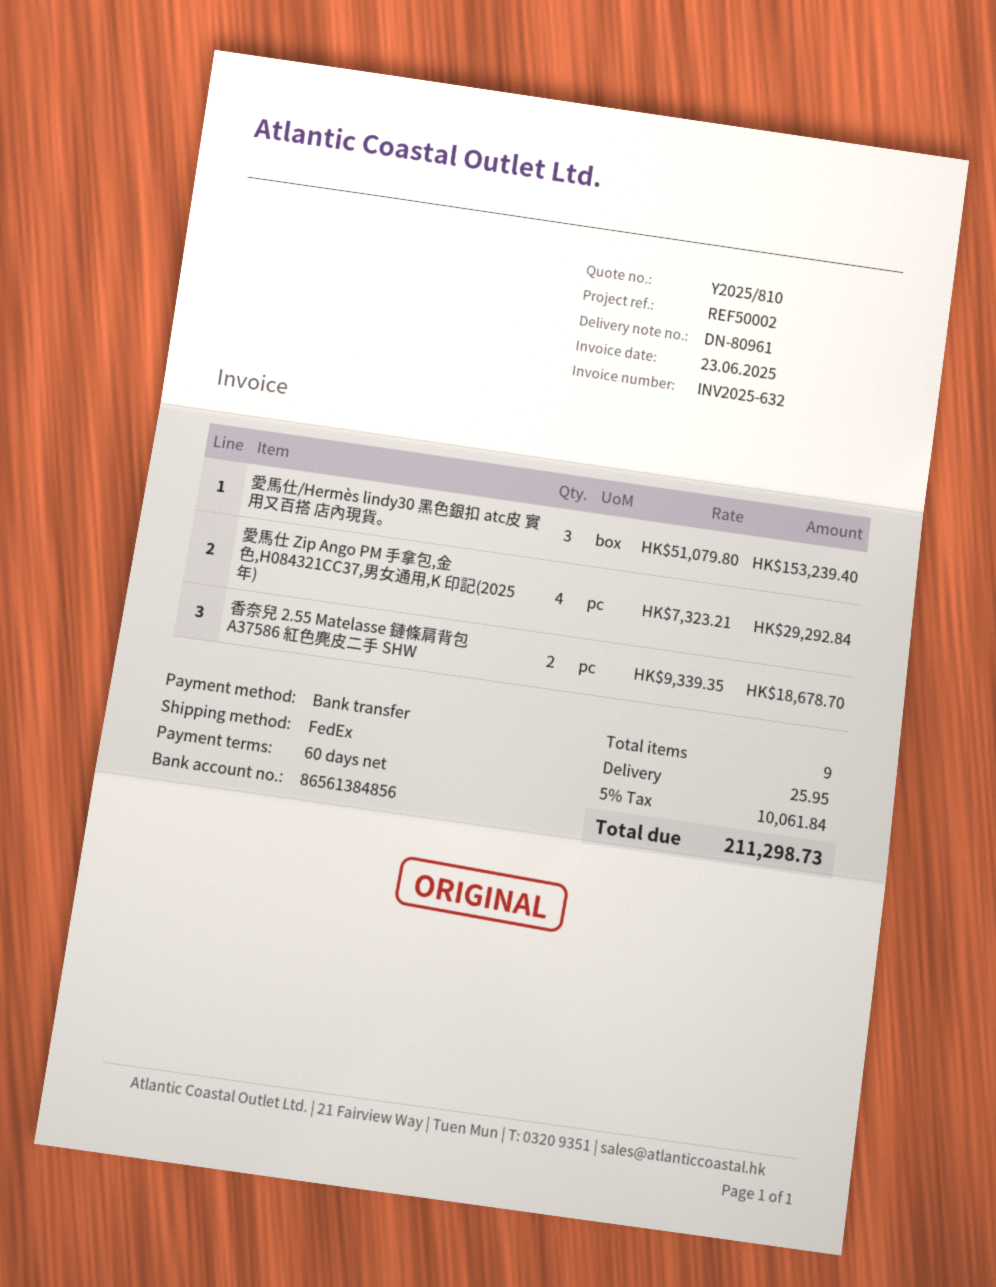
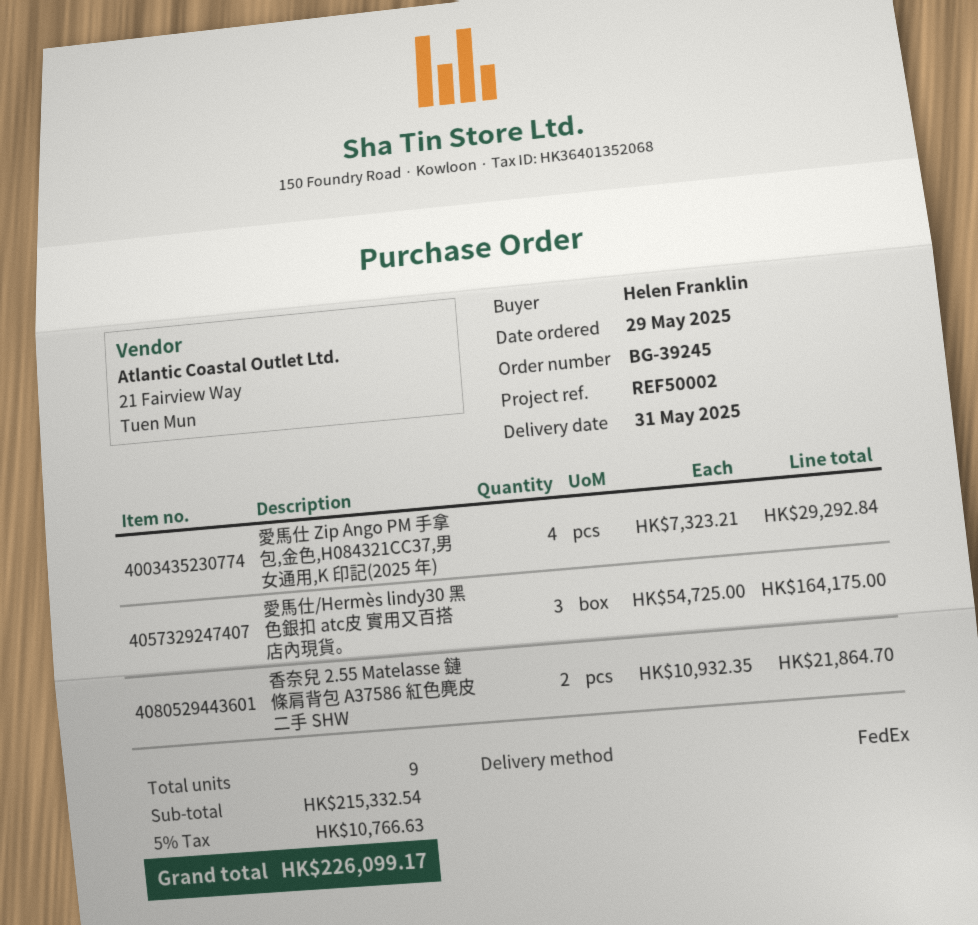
愛馬仕/Hermès lindy30 黑色銀扣 atc皮 實用又百搭 店內現貨。: 3 x 51079.80 = 153239.40 -> 3 x 54725.00 = 164175.00
香奈兒 2.55 Matelasse 鏈條肩背包 A37586 紅色麂皮二手 SHW: 2 x 9339.35 = 18678.70 -> 2 x 10932.35 = 21864.70
shipping: 25.95 -> none
tax: 5% = 10061.84 -> 5% = 10766.63
total: 211298.73 -> 226099.17

